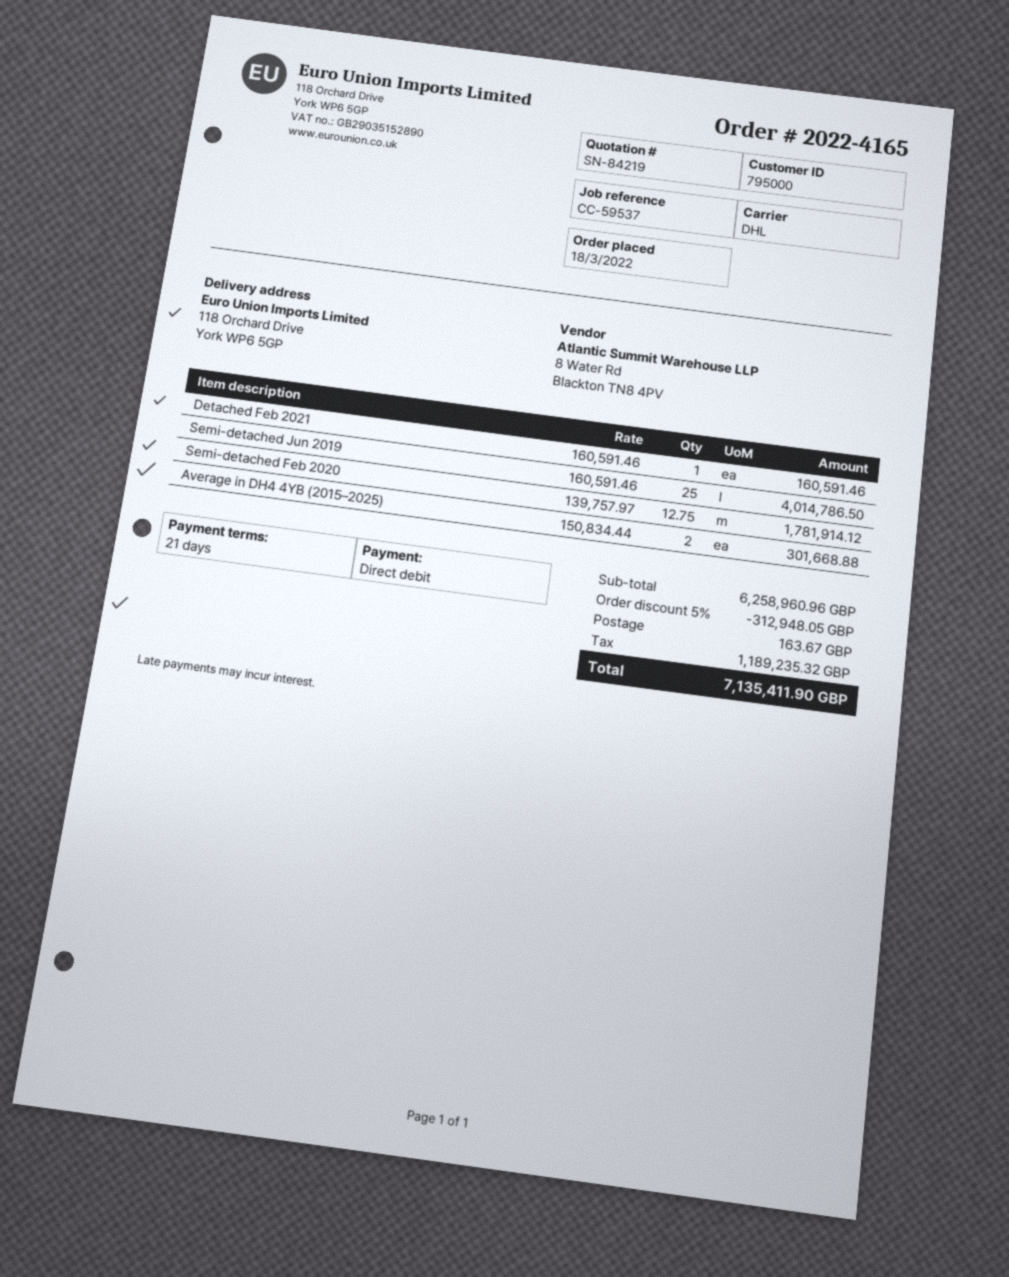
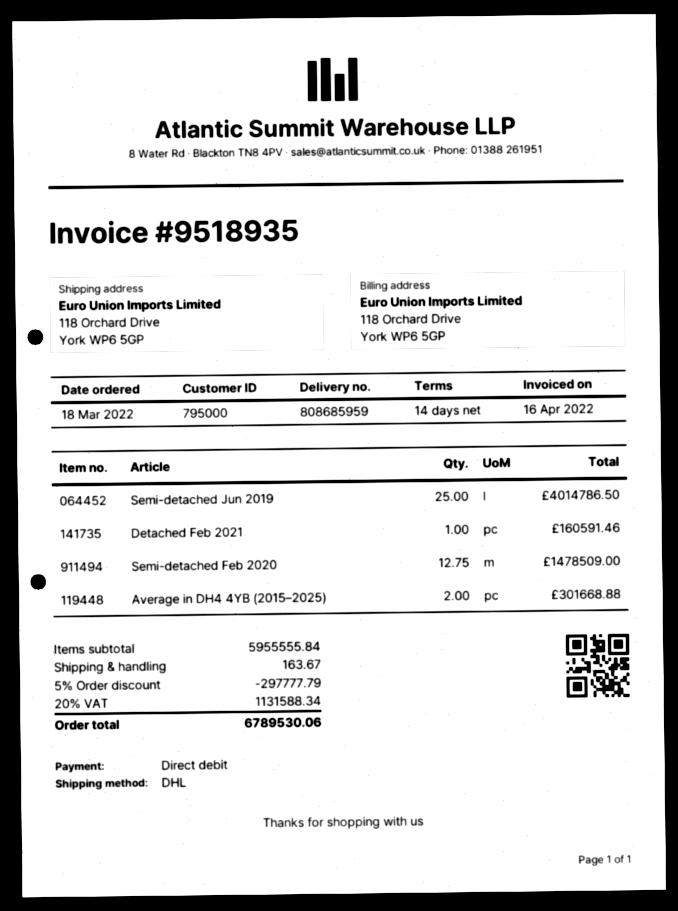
payment terms: 21 days -> 14 days
Semi-detached Feb 2020: 12.75 for 1781914.12 -> 12.75 for 1478509.00
subtotal: 6258960.96 -> 5955555.84
discount: 5% = 312948.05 -> 5% = 297777.79
tax: 1189235.32 -> 1131588.34
total: 7135411.90 -> 6789530.06

